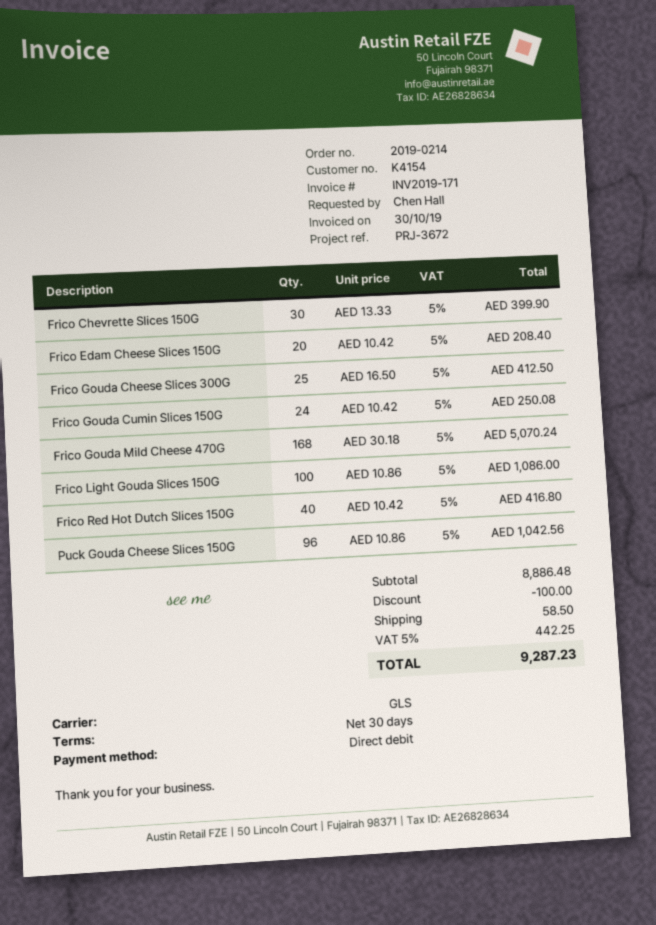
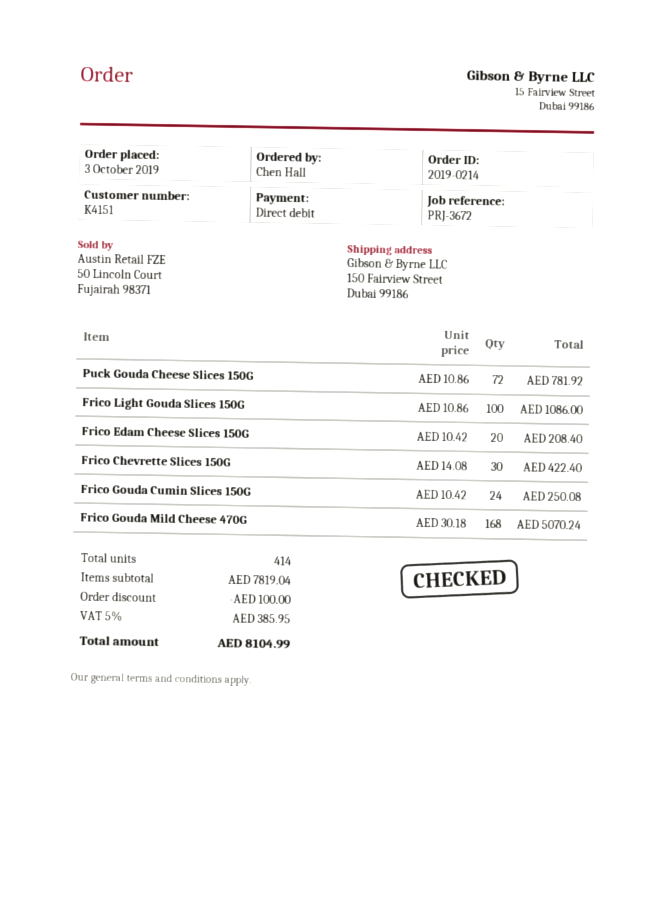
customer number: K4154 -> K4151
Frico Chevrette Slices 150G: 30 x 13.33 = 399.90 -> 30 x 14.08 = 422.40
Frico Gouda Cheese Slices 300G: 25 x 16.50 = 412.50 -> none
Frico Red Hot Dutch Slices 150G: 40 x 10.42 = 416.80 -> none
Puck Gouda Cheese Slices 150G: 96 x 10.86 = 1042.56 -> 72 x 10.86 = 781.92
subtotal: 8886.48 -> 7819.04
shipping: 58.50 -> none
tax: 5% = 442.25 -> 5% = 385.95
total: 9287.23 -> 8104.99

